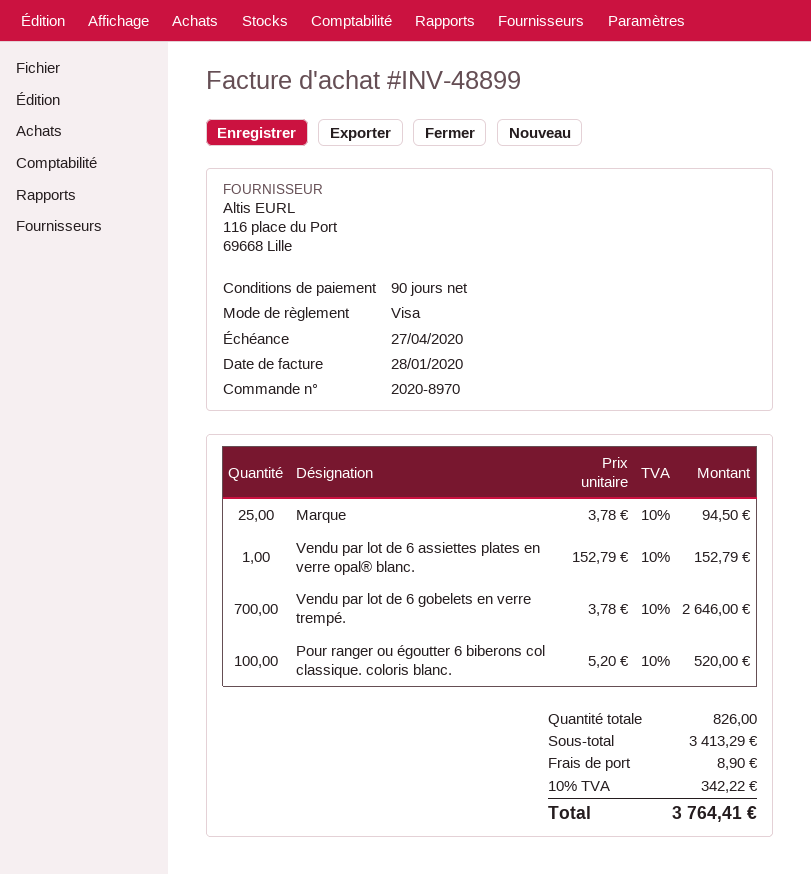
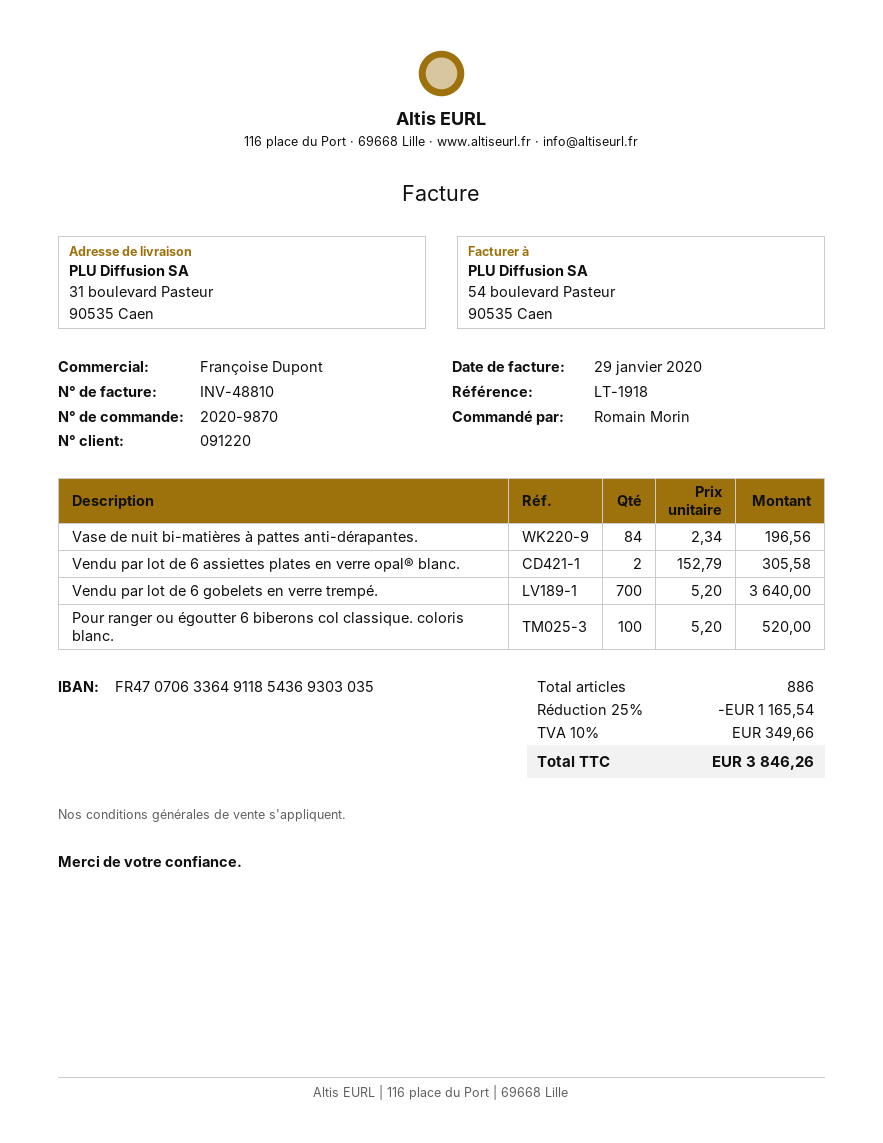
order number: 2020-8970 -> 2020-9870
invoice number: INV-48899 -> INV-48810
invoice date: 2020-01-28 -> 2020-01-29
Marque: 25 x 3.78 = 94.50 -> none
Vendu par lot de 6 assiettes plates en verre opal® blanc.: 1 x 152.79 = 152.79 -> 2 x 152.79 = 305.58
Vendu par lot de 6 gobelets en verre trempé.: 700 x 3.78 = 2646.00 -> 700 x 5.20 = 3640.00
Vase de nuit bi-matières à pattes anti-dérapantes.: none -> 84 x 2.34 = 196.56
total quantity: 826 -> 886
discount: none -> 25% = 1165.54
shipping: 8.90 -> none
tax: 10% = 342.22 -> 10% = 349.66
total: 3764.41 -> 3846.26

